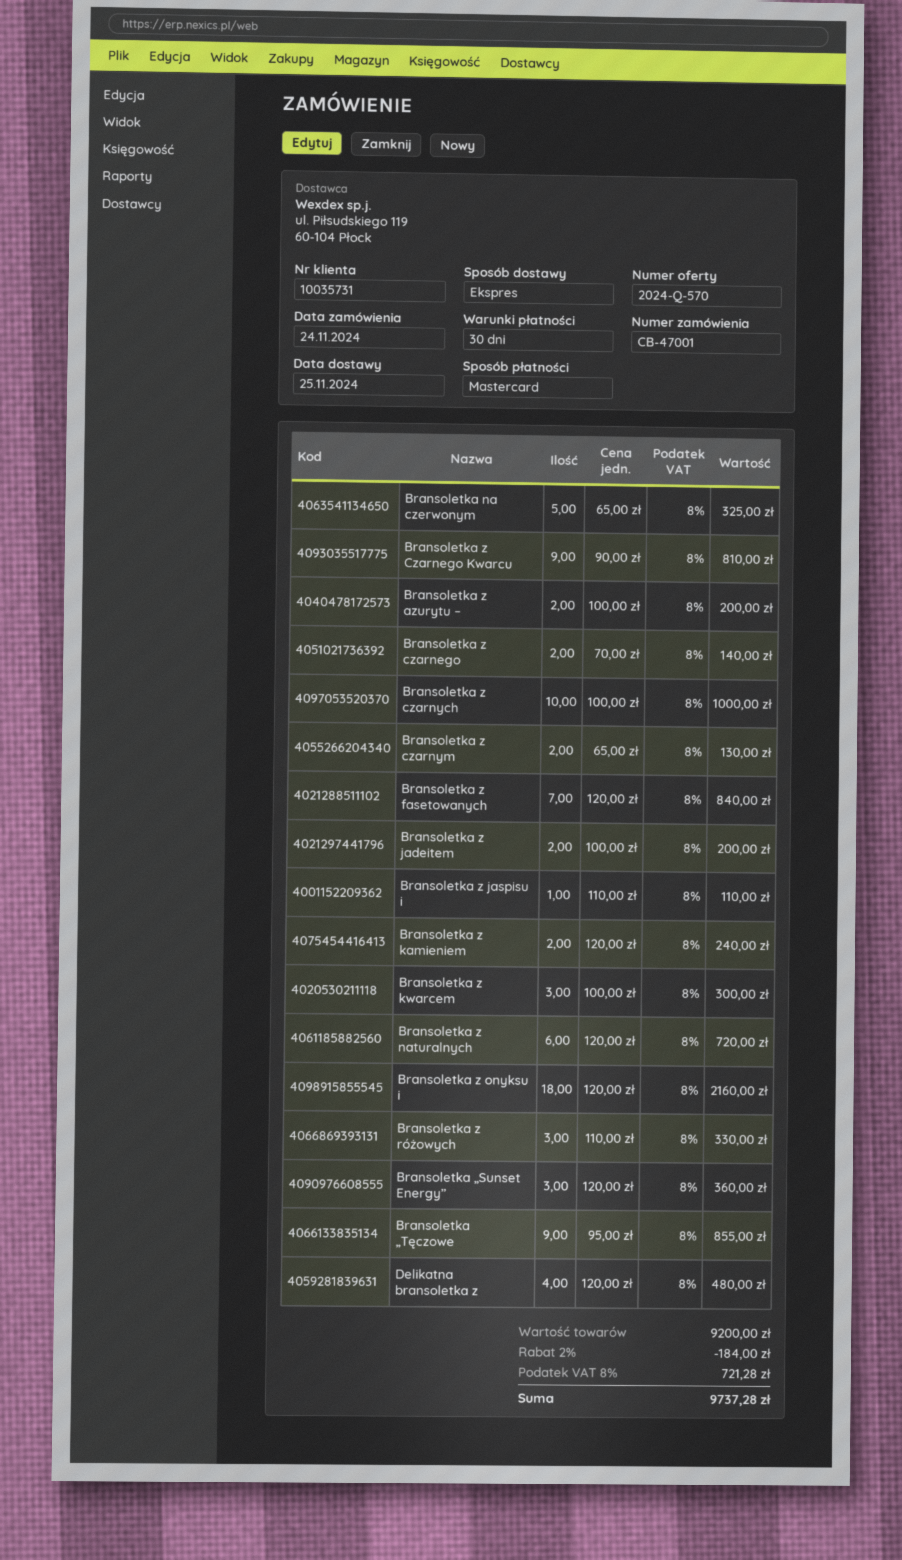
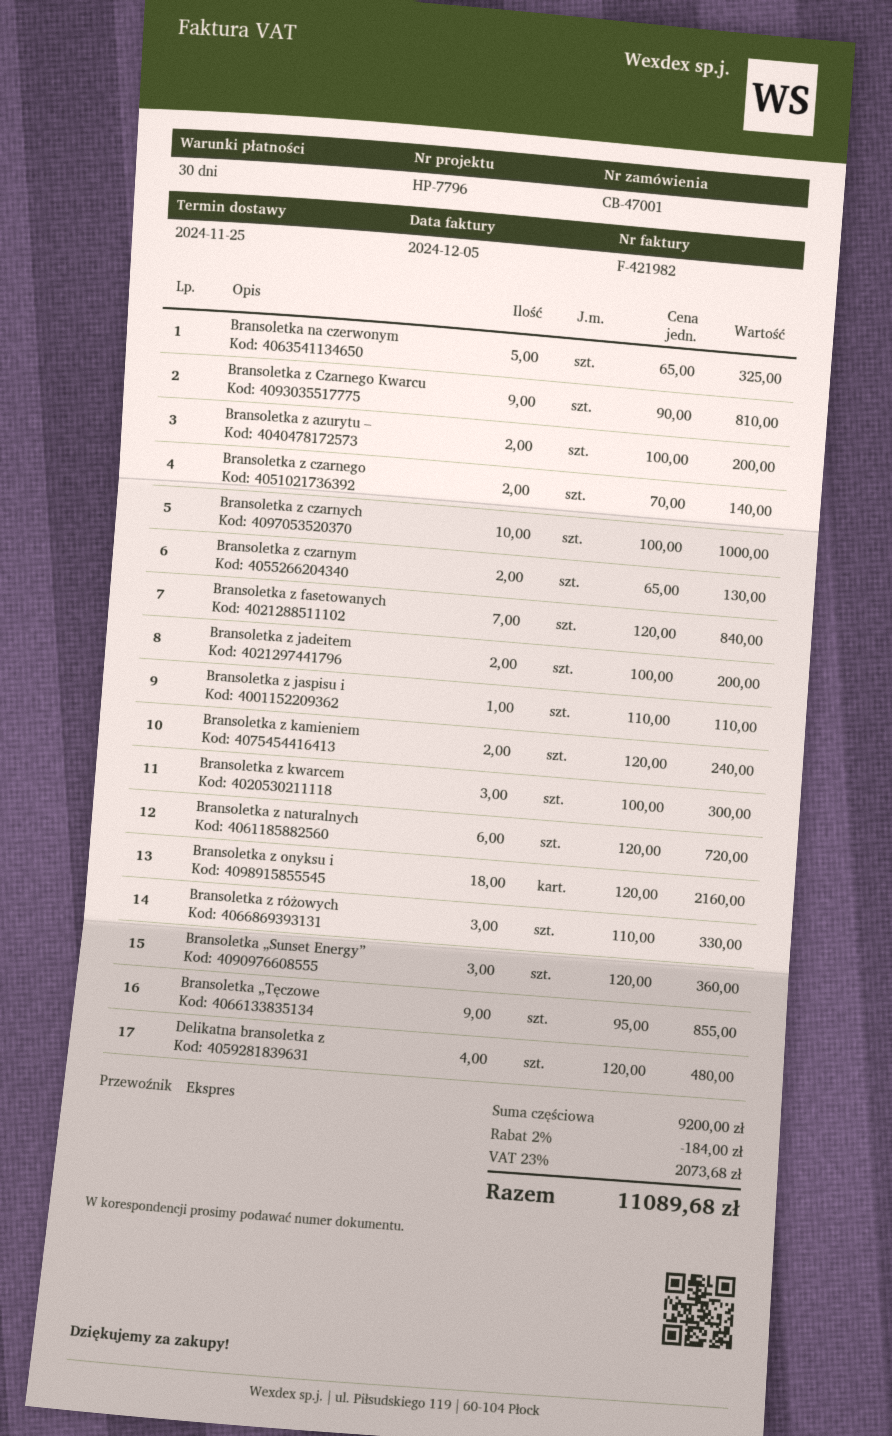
tax: 8% = 721.28 -> 23% = 2073.68
total: 9737.28 -> 11089.68

